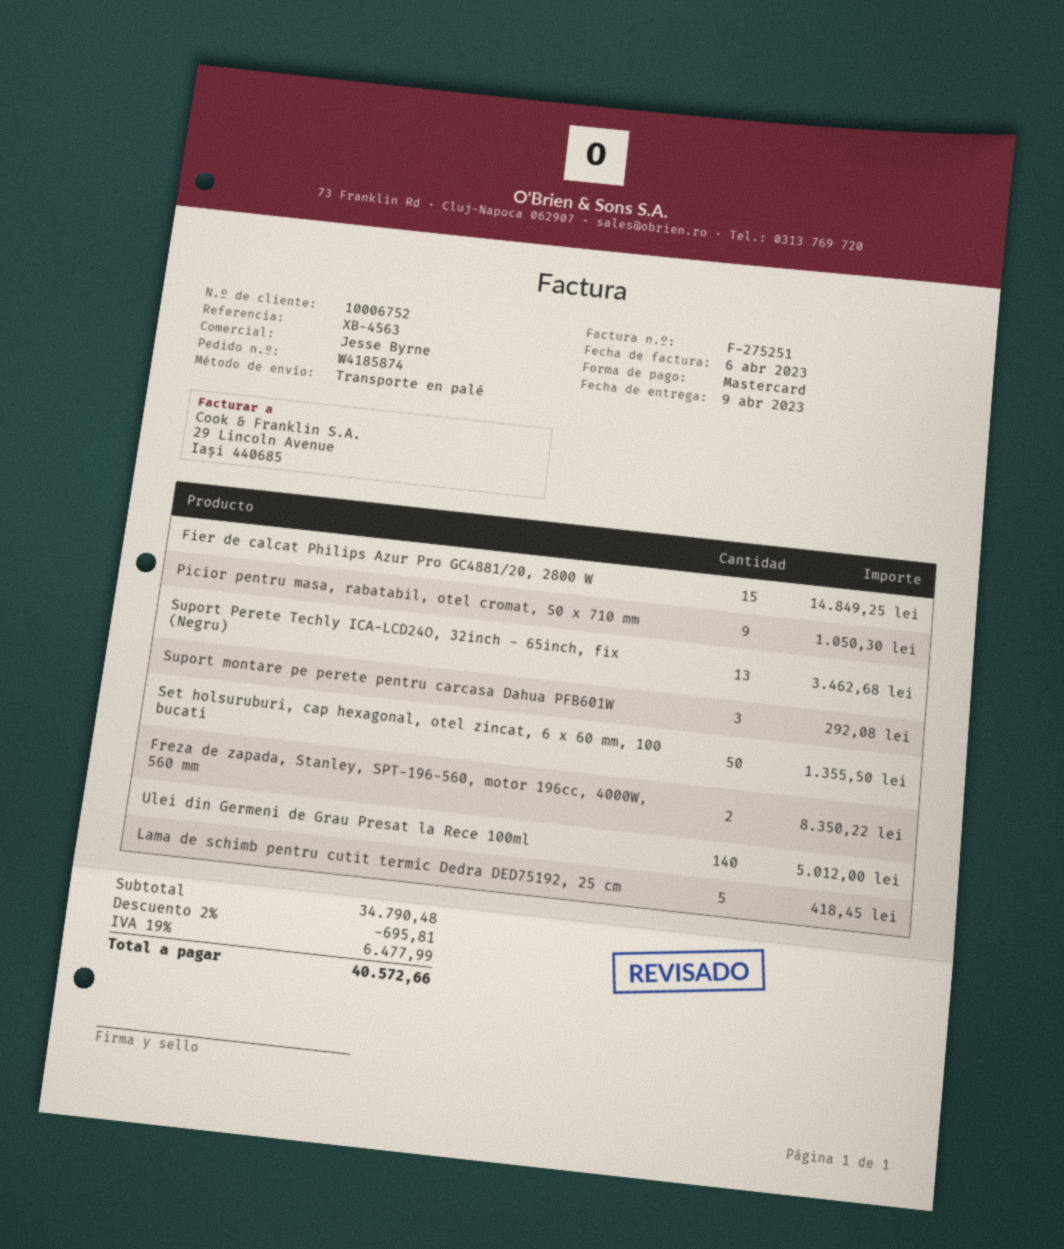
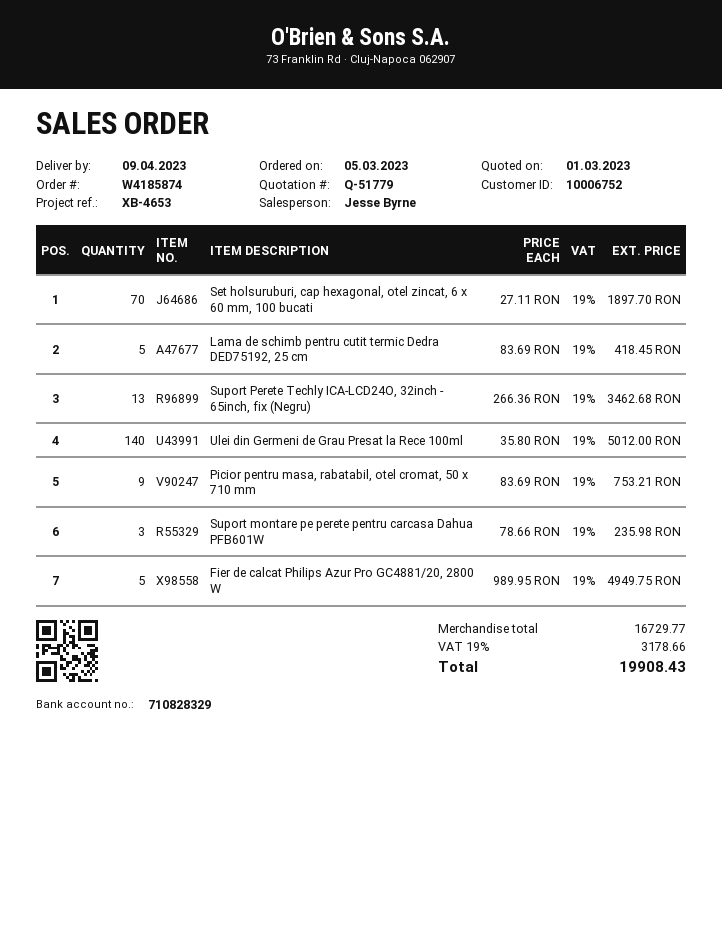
reference: XB-4563 -> XB-4653
Fier de calcat Philips Azur Pro GC4881/20, 2800 W: 15 for 14849.25 -> 5 for 4949.75
Picior pentru masa, rabatabil, otel cromat, 50 x 710 mm: 9 for 1050.30 -> 9 for 753.21
Suport montare pe perete pentru carcasa Dahua PFB601W: 3 for 292.08 -> 3 for 235.98
Set holsuruburi, cap hexagonal, otel zincat, 6 x 60 mm, 100 bucati: 50 for 1355.50 -> 70 for 1897.70
Freza de zapada, Stanley, SPT-196-560, motor 196cc, 4000W, 560 mm: 2 for 8350.22 -> none
subtotal: 34790.48 -> 16729.77
discount: 2% = 695.81 -> none
tax: 19% = 6477.99 -> 19% = 3178.66
total: 40572.66 -> 19908.43

